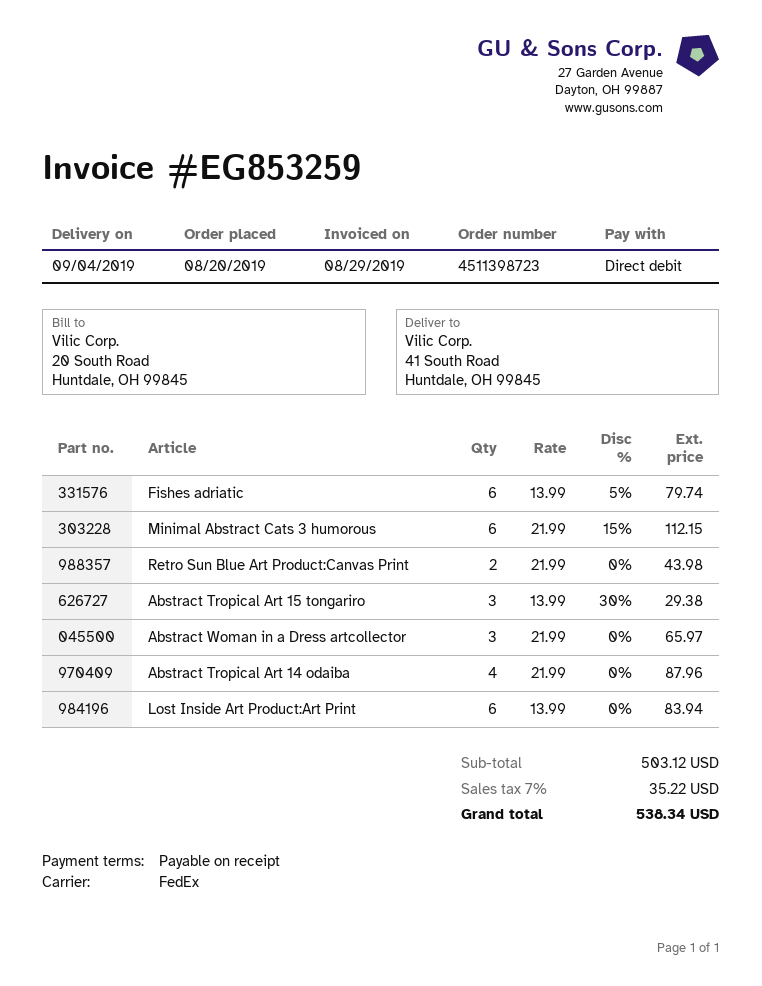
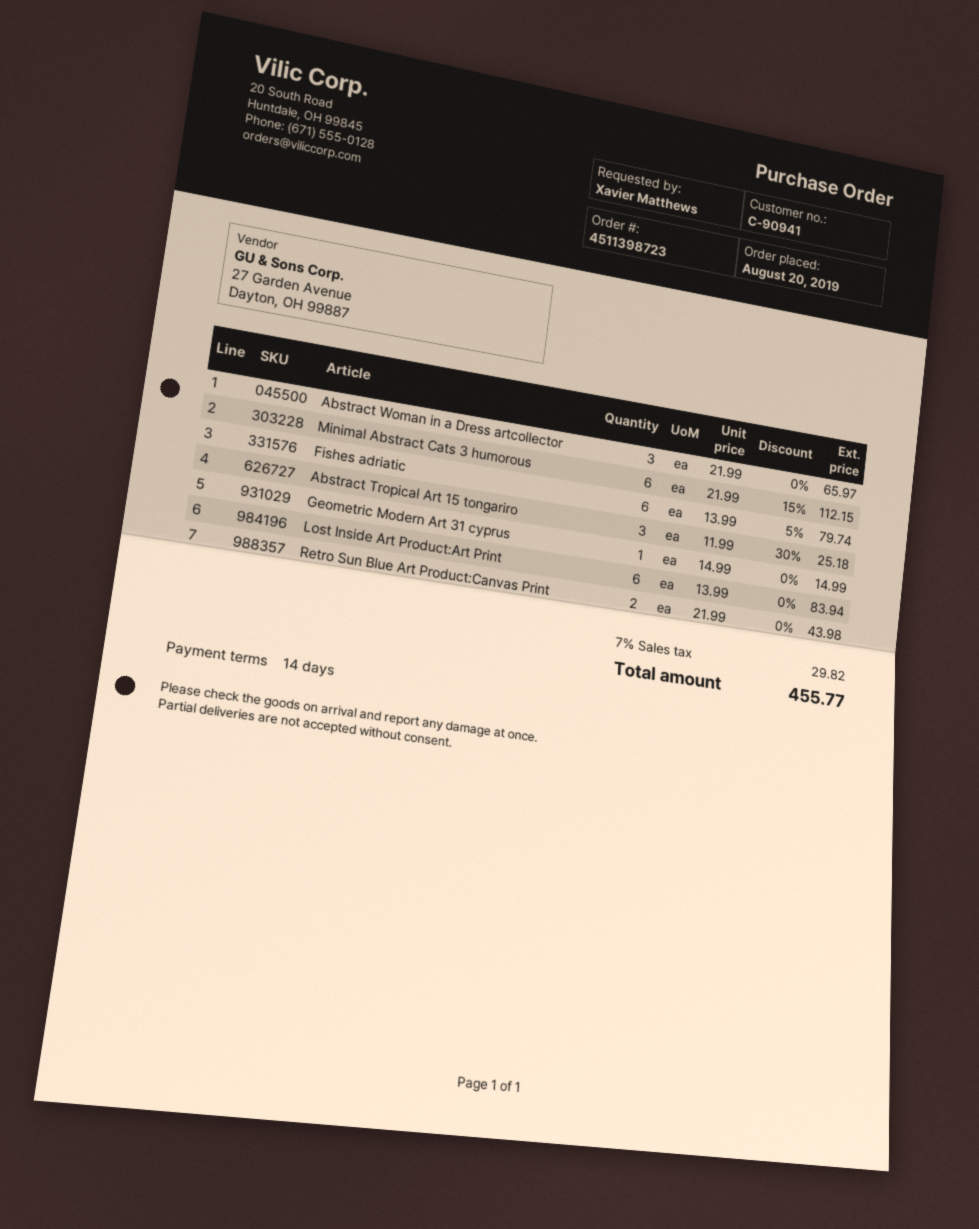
payment terms: on receipt -> 14 days
Abstract Tropical Art 15 tongariro: 3 x 13.99 - 30% = 29.38 -> 3 x 11.99 - 30% = 25.18
Abstract Tropical Art 14 odaiba: 4 x 21.99 = 87.96 -> none
Geometric Modern Art 31 cyprus: none -> 1 x 14.99 = 14.99
tax: 7% = 35.22 -> 7% = 29.82
total: 538.34 -> 455.77

